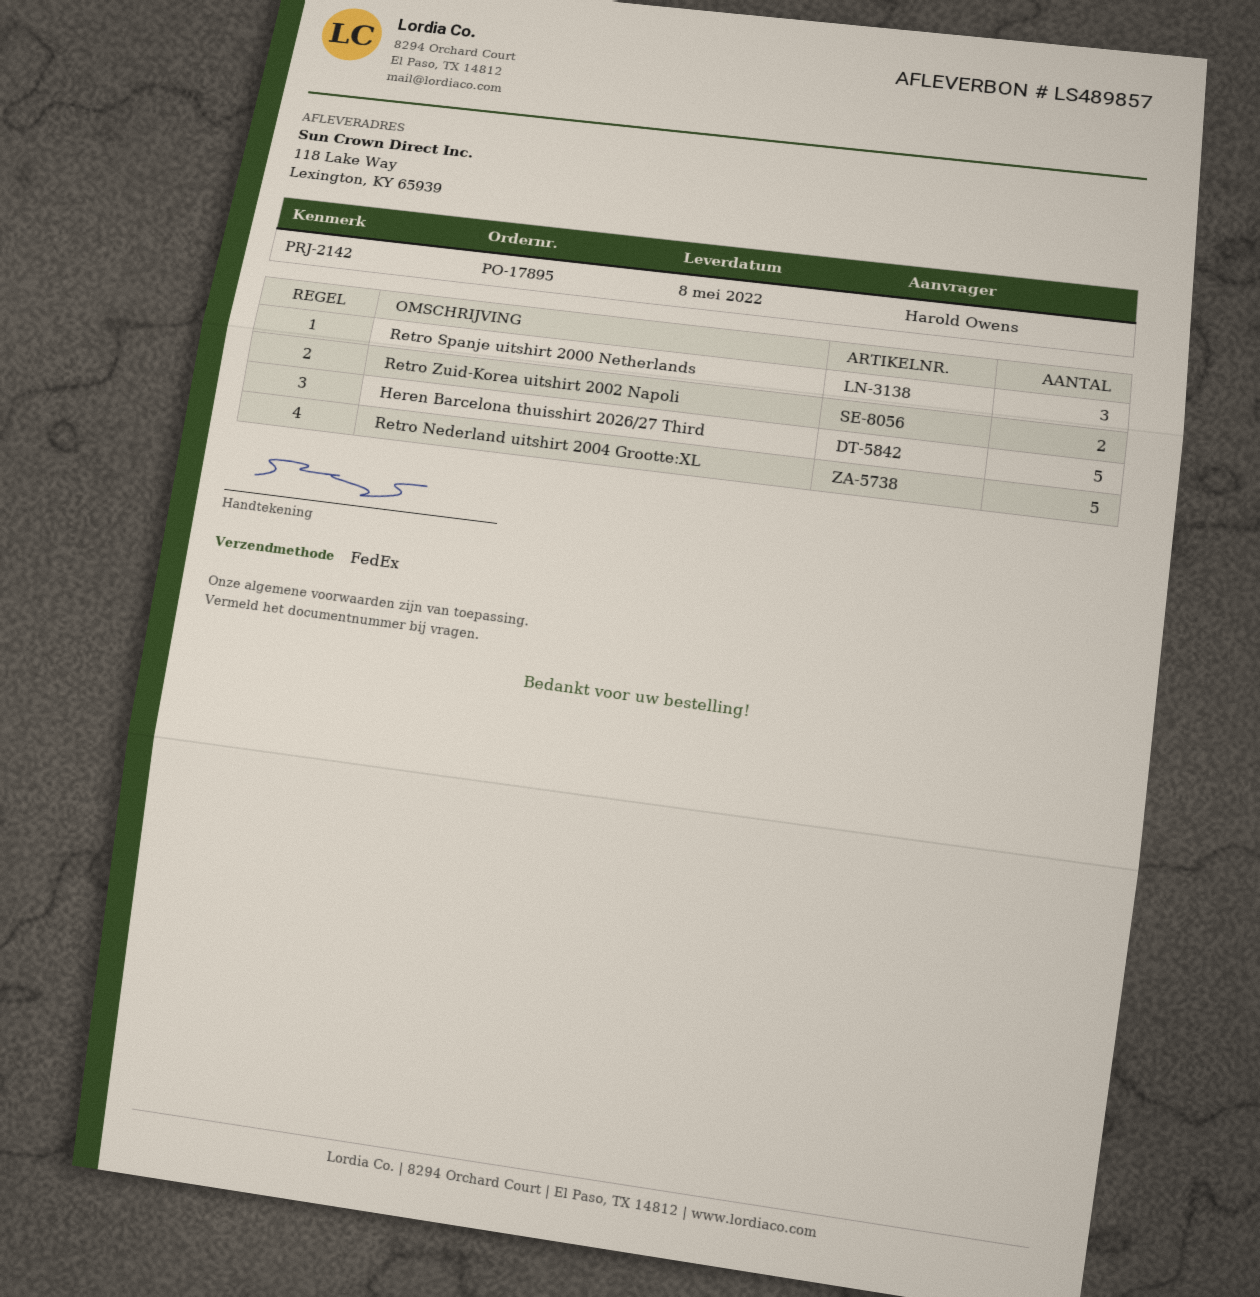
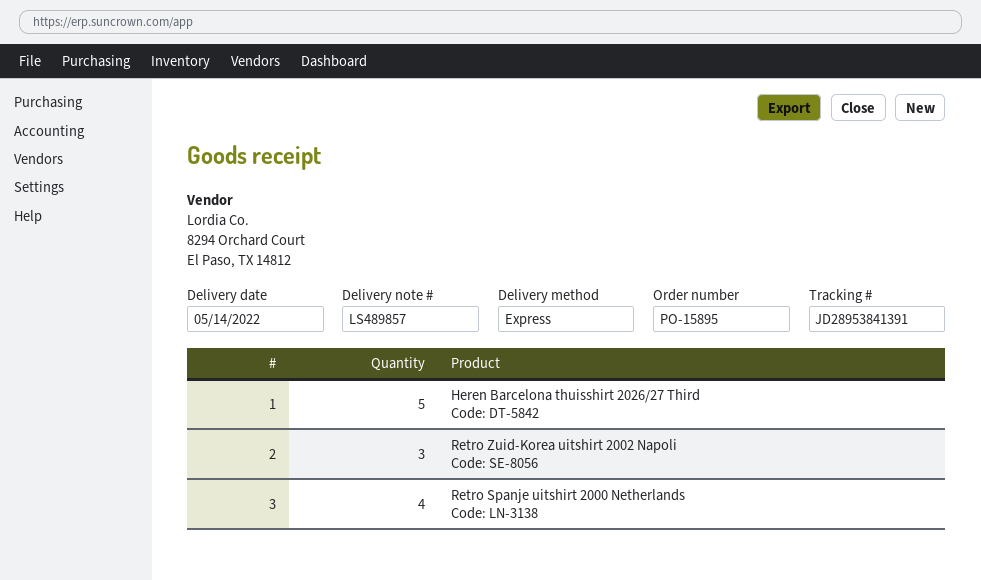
order number: PO-17895 -> PO-15895
delivery date: 2022-05-08 -> 2022-05-14
shipping method: FedEx -> express
Retro Spanje uitshirt 2000 Netherlands: 3 -> 4
Retro Zuid-Korea uitshirt 2002 Napoli: 2 -> 3
Retro Nederland uitshirt 2004 Grootte:XL: 5 -> none

